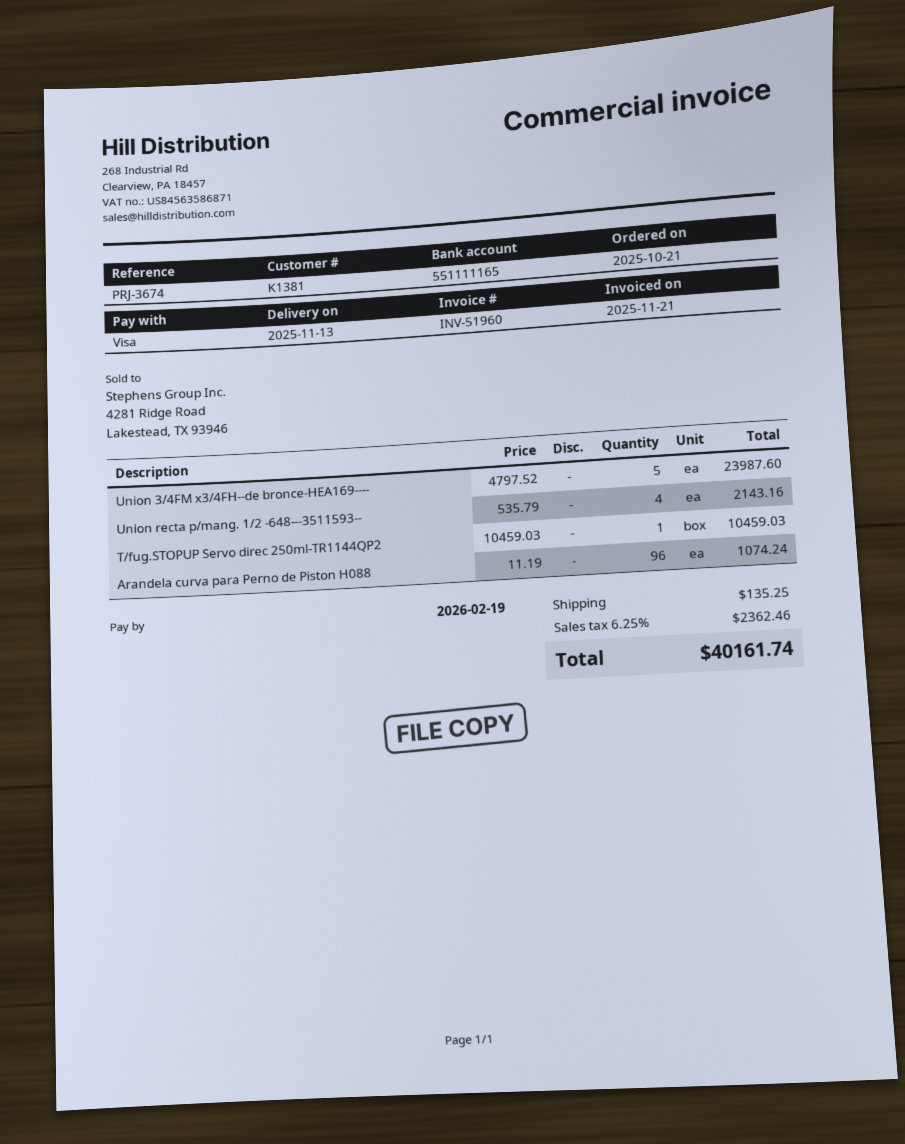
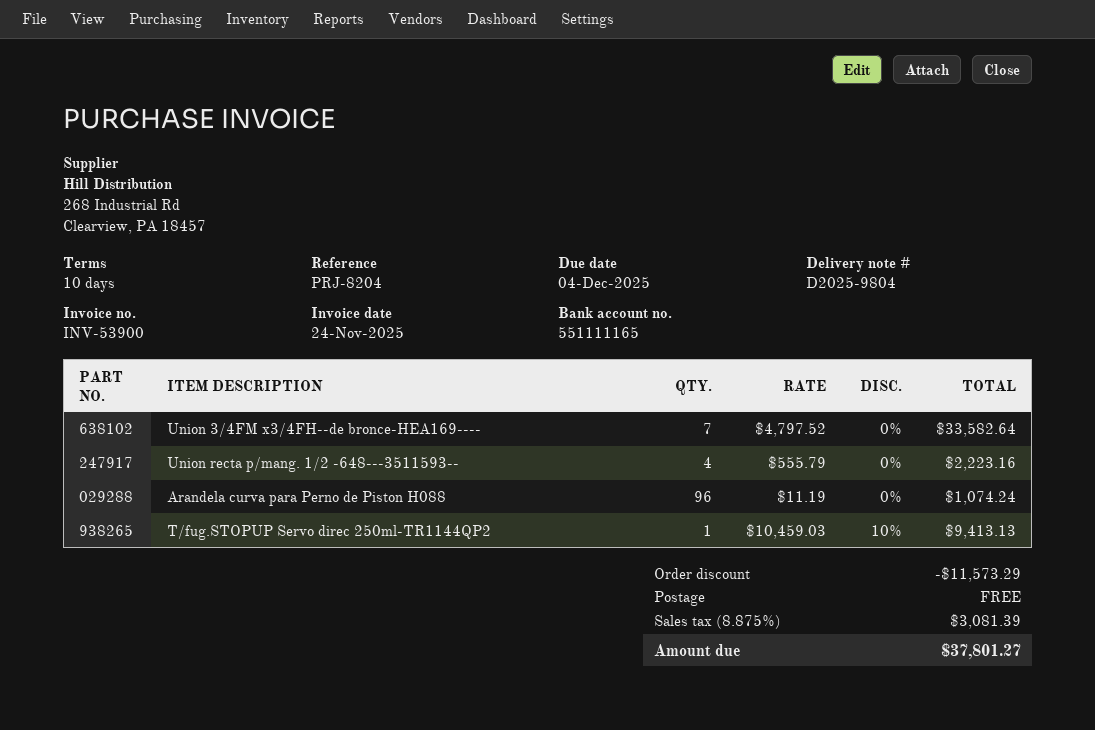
invoice number: INV-51960 -> INV-53900
invoice date: 2025-11-21 -> 2025-11-24
due date: 2026-02-19 -> 2025-12-04
reference: PRJ-3674 -> PRJ-8204
Union 3/4FM x3/4FH--de bronce-HEA169----: 5 x 4797.52 = 23987.60 -> 7 x 4797.52 = 33582.64
Union recta p/mang. 1/2 -648---3511593--: 4 x 535.79 = 2143.16 -> 4 x 555.79 = 2223.16
T/fug.STOPUP Servo direc 250ml-TR1144QP2: 1 x 10459.03 = 10459.03 -> 1 x 10459.03 - 10% = 9413.13
discount: none -> 11573.29
shipping: 135.25 -> 0.00
tax: 6.25% = 2362.46 -> 8.875% = 3081.39
total: 40161.74 -> 37801.27

